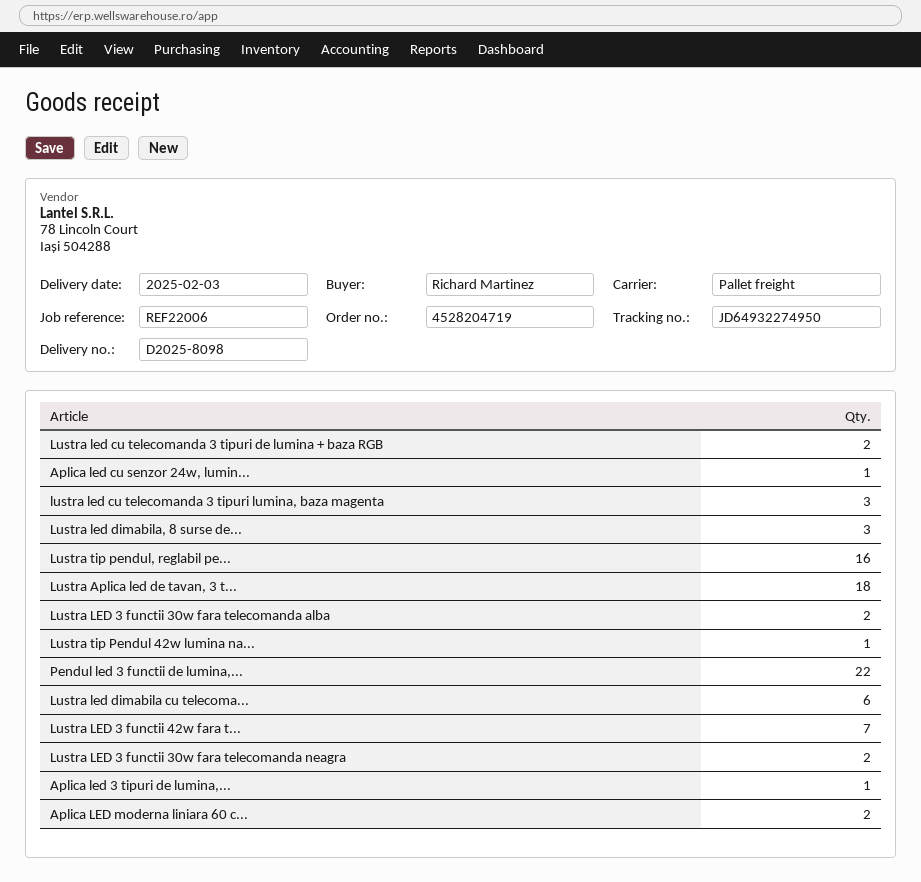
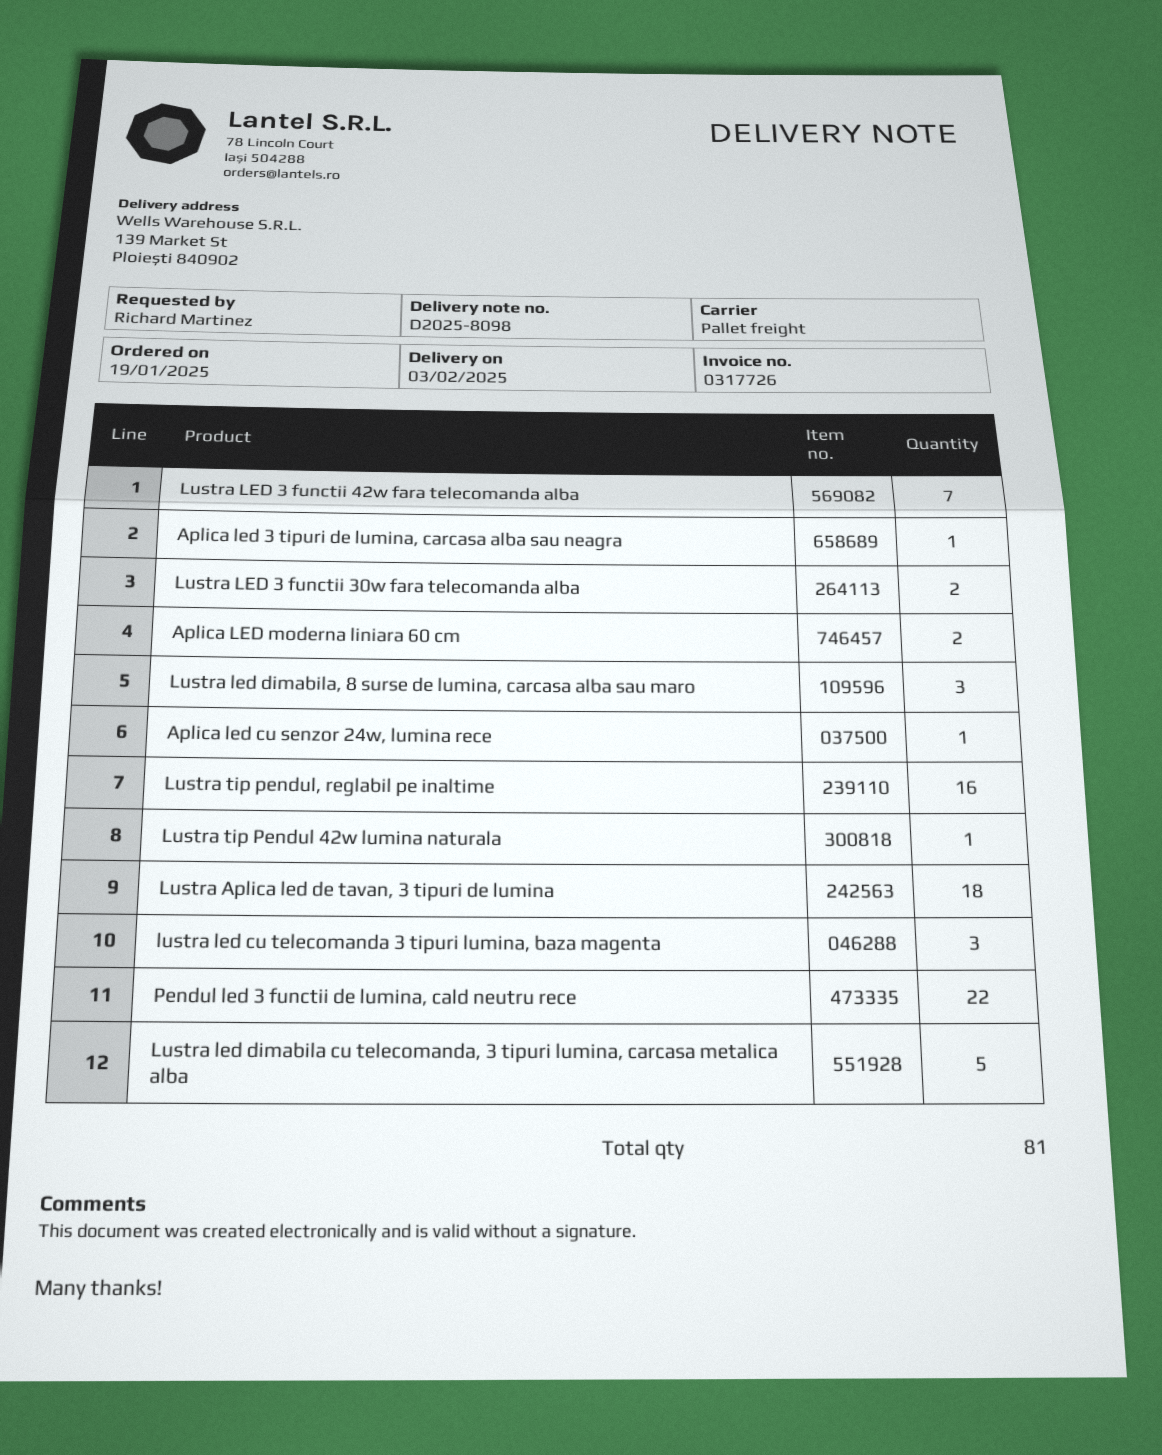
Lustra led cu telecomanda 3 tipuri de lumina + baza RGB: 2 -> none
Lustra led dimabila cu telecoma...: 6 -> 5
Lustra LED 3 functii 30w fara telecomanda neagra: 2 -> none

